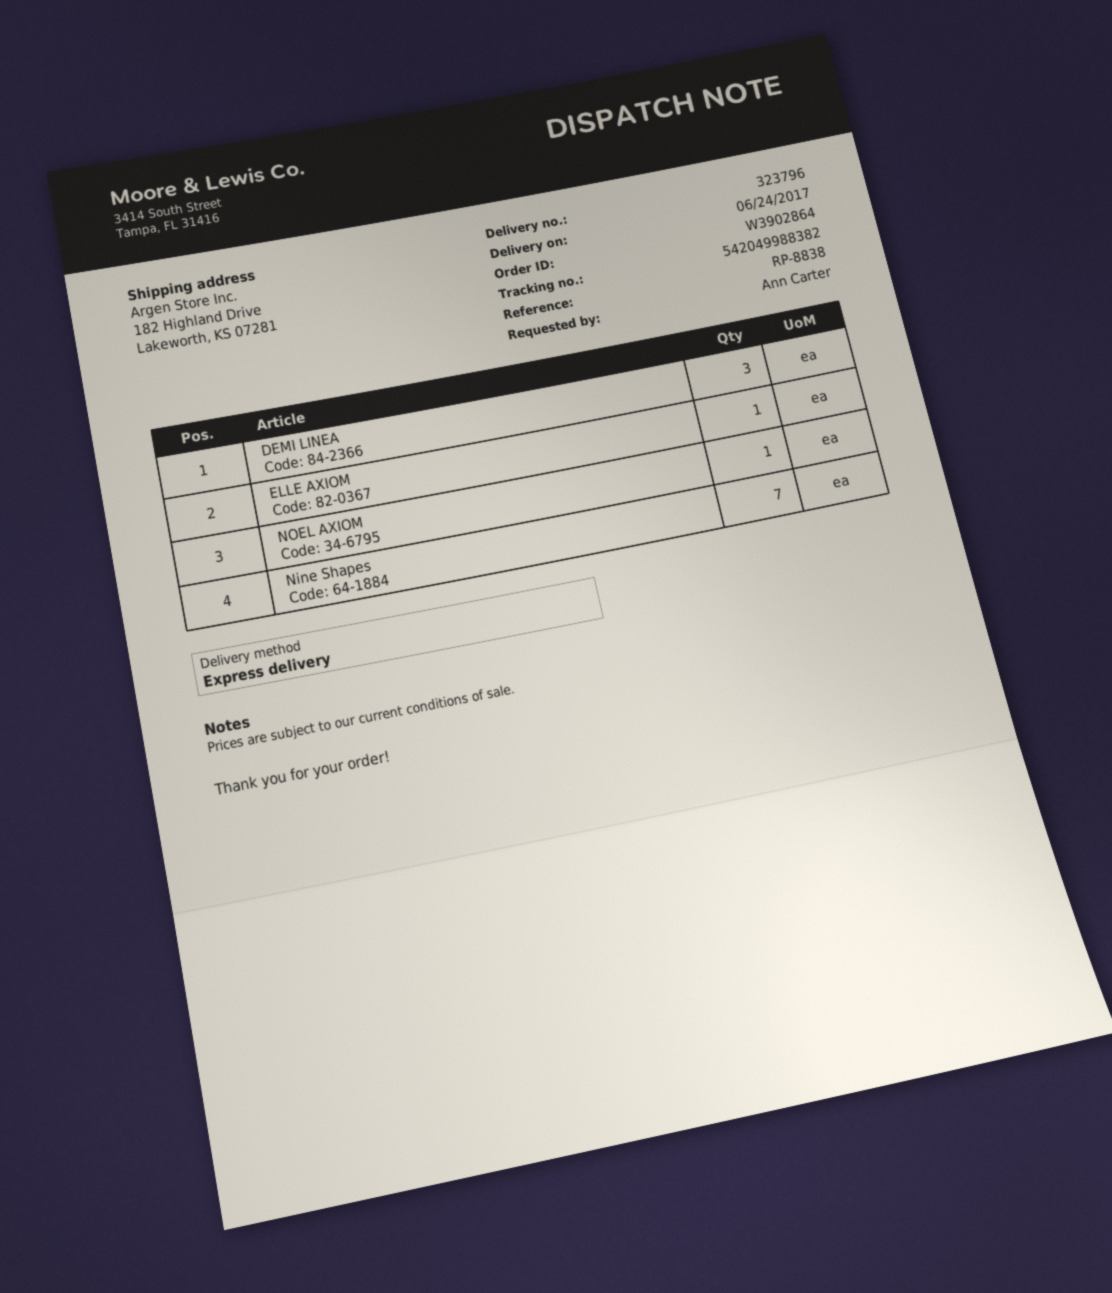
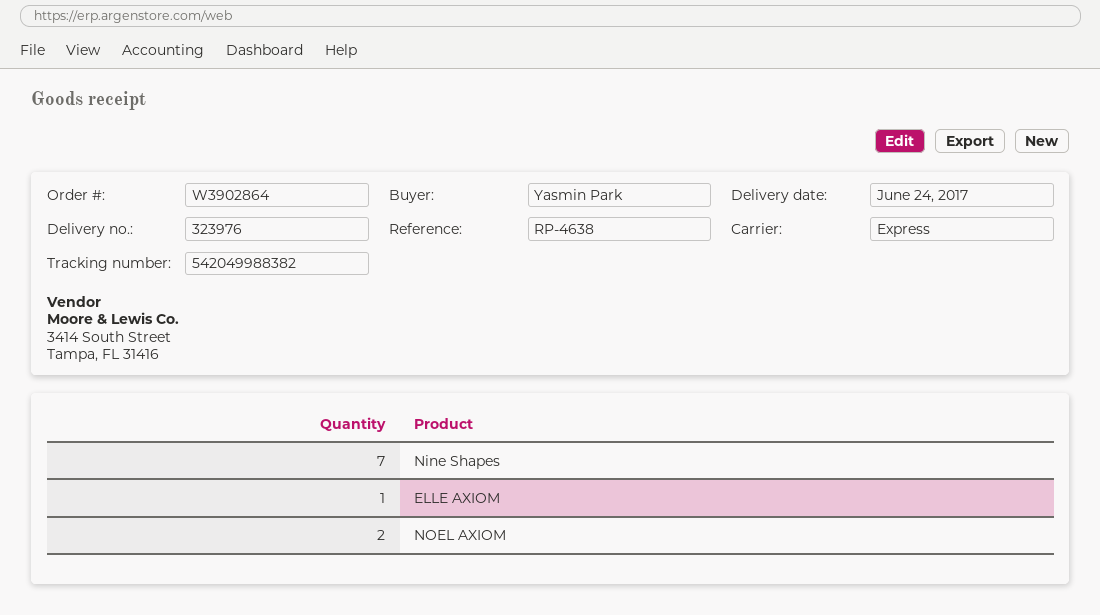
delivery note number: 323796 -> 323976
reference: RP-8838 -> RP-4638
ordered by: Ann Carter -> Yasmin Park
DEMI LINEA: 3 -> none
NOEL AXIOM: 1 -> 2

